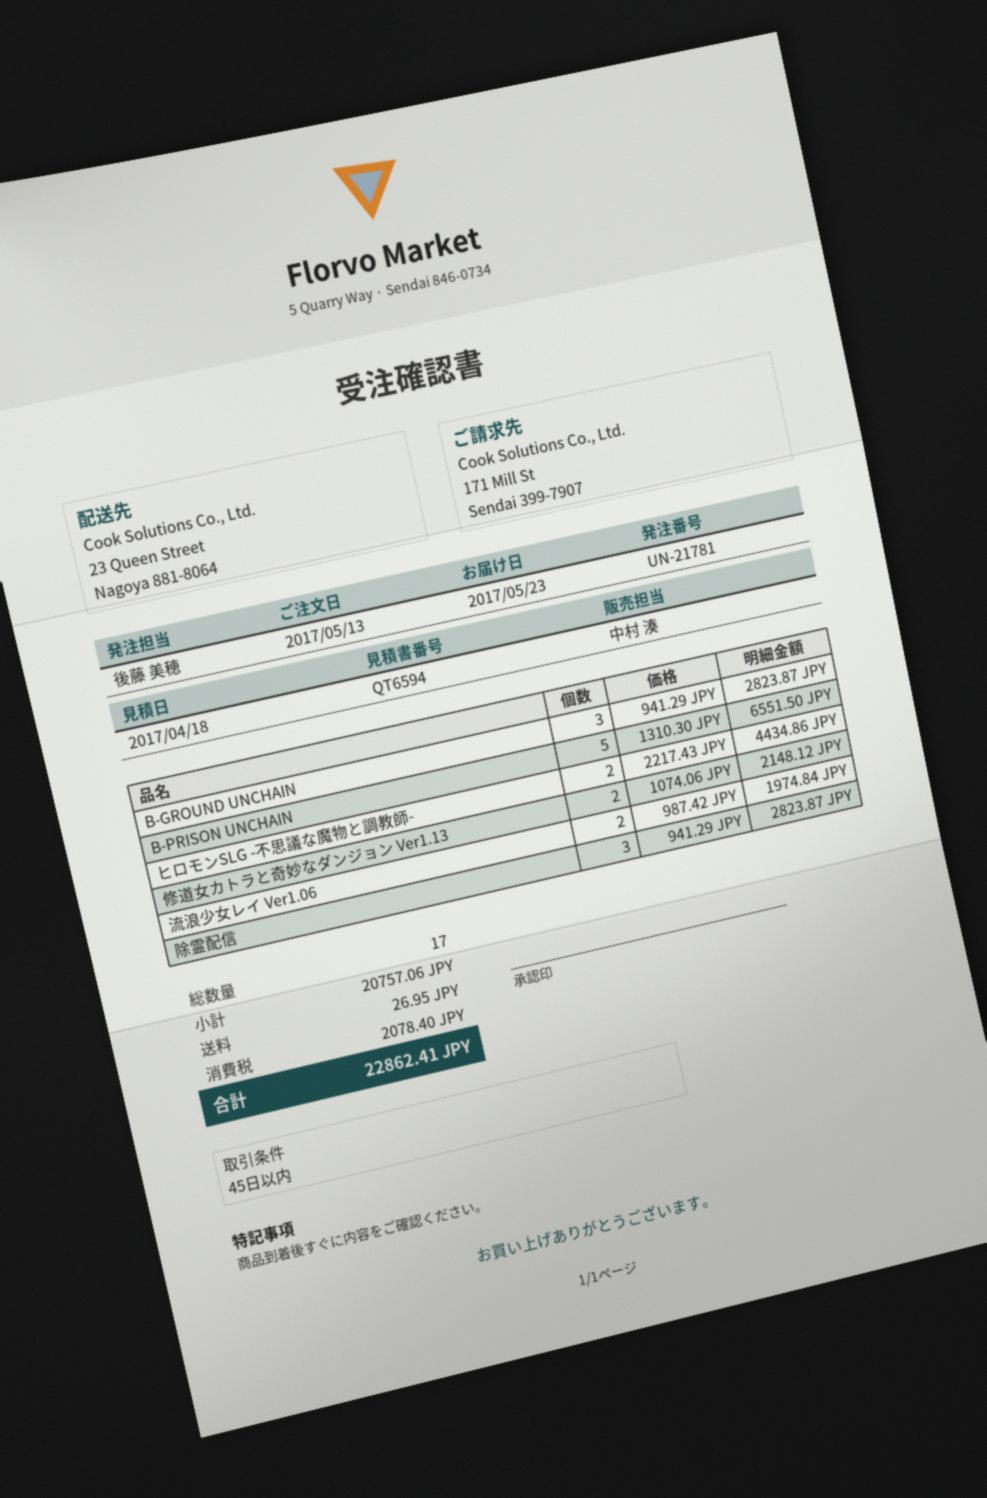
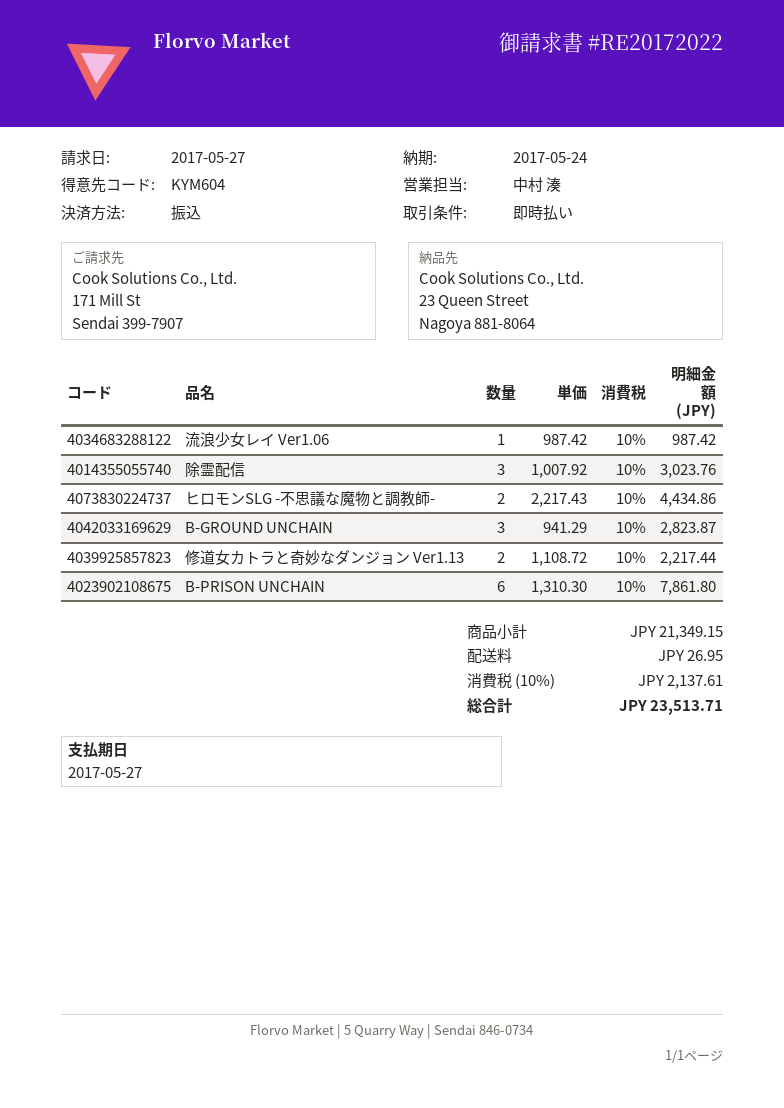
delivery date: 2017-05-23 -> 2017-05-24
payment terms: 45 days -> on receipt
B-PRISON UNCHAIN: 5 x 1310.30 = 6551.50 -> 6 x 1310.30 = 7861.80
修道女カトラと奇妙なダンジョン Ver1.13: 2 x 1074.06 = 2148.12 -> 2 x 1108.72 = 2217.44
流浪少女レイ Ver1.06: 2 x 987.42 = 1974.84 -> 1 x 987.42 = 987.42
除霊配信: 3 x 941.29 = 2823.87 -> 3 x 1007.92 = 3023.76
subtotal: 20757.06 -> 21349.15
tax: 2078.40 -> 2137.61
total: 22862.41 -> 23513.71

